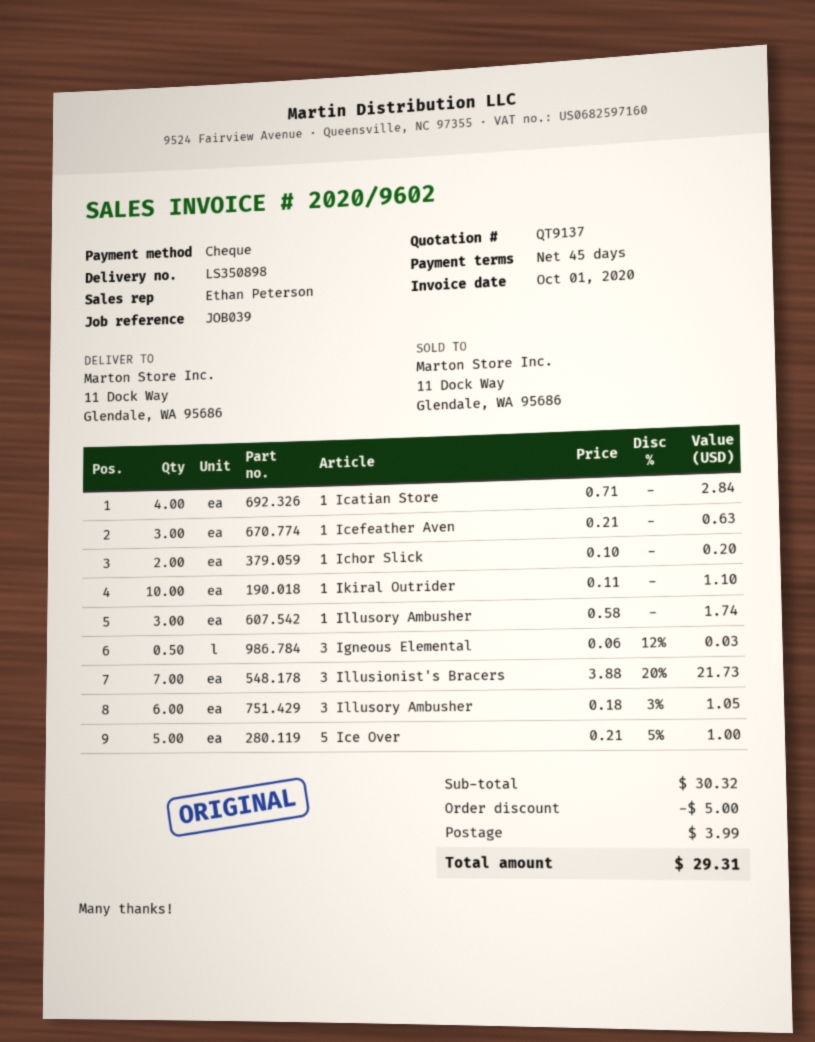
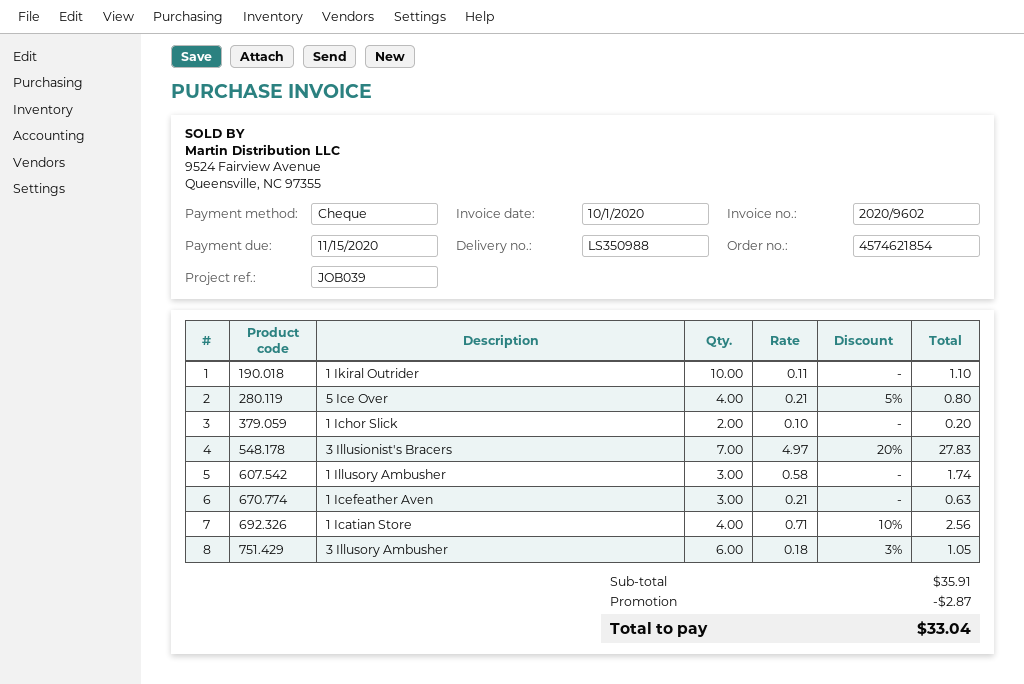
delivery note number: LS350898 -> LS350988
1 Icatian Store: 4 x 0.71 = 2.84 -> 4 x 0.71 - 10% = 2.56
3 Igneous Elemental: 0.5 x 0.06 - 12% = 0.03 -> none
3 Illusionist's Bracers: 7 x 3.88 - 20% = 21.73 -> 7 x 4.97 - 20% = 27.83
5 Ice Over: 5 x 0.21 - 5% = 1.00 -> 4 x 0.21 - 5% = 0.80
subtotal: 30.32 -> 35.91
discount: 5.00 -> 2.87
shipping: 3.99 -> none
total: 29.31 -> 33.04

